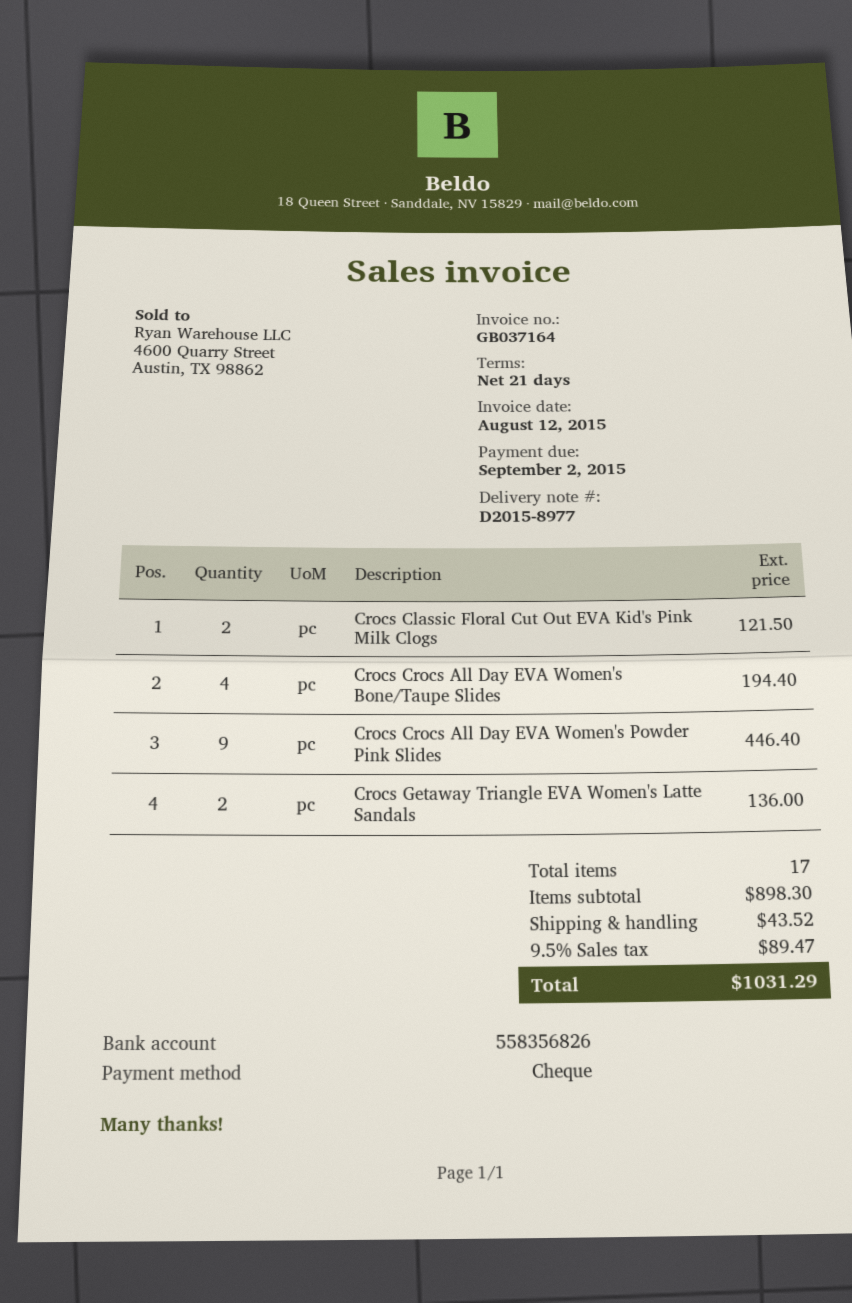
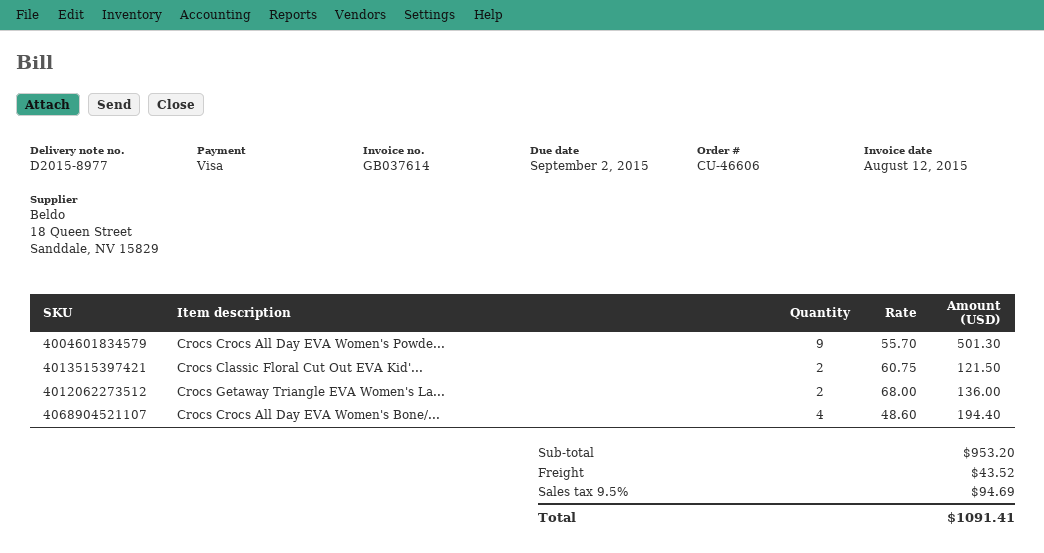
invoice number: GB037164 -> GB037614
payment method: cheque -> Visa
Crocs Crocs All Day EVA Women's Powder Pink Slides: 9 for 446.40 -> 9 for 501.30
subtotal: 898.30 -> 953.20
tax: 9.5% = 89.47 -> 9.5% = 94.69
total: 1031.29 -> 1091.41

